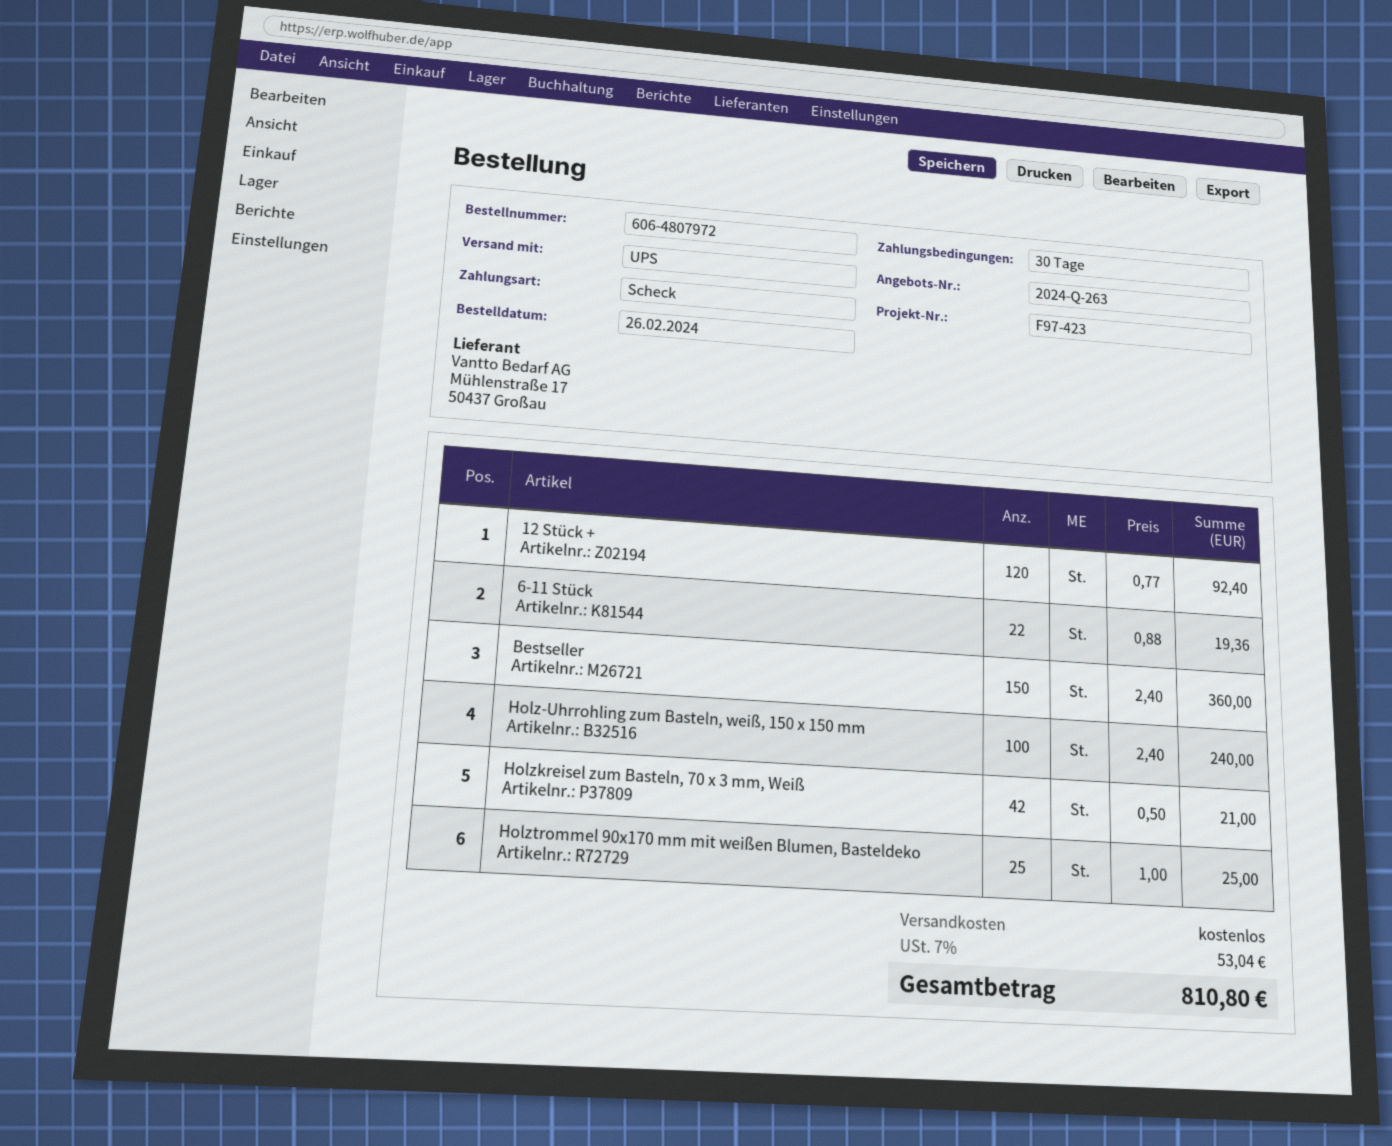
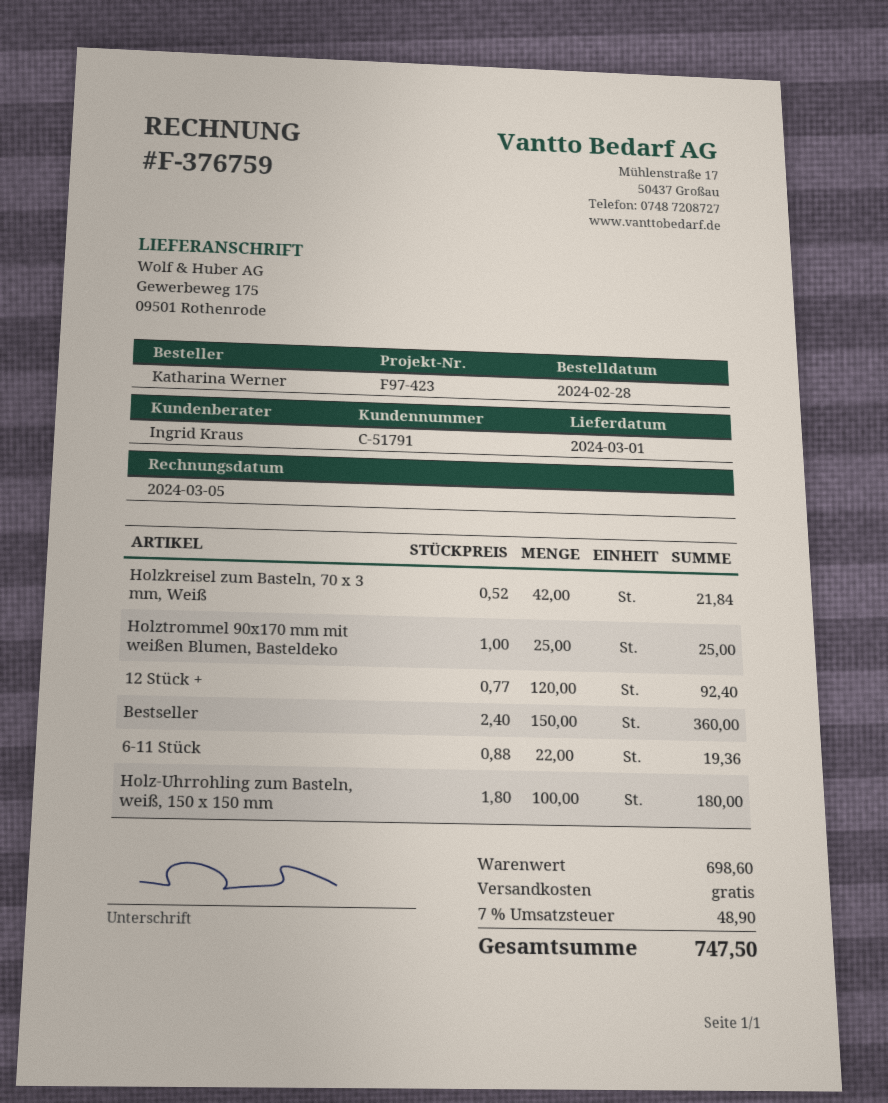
order date: 2024-02-26 -> 2024-02-28
Holz-Uhrrohling zum Basteln, weiß, 150 x 150 mm: 100 x 2.40 = 240.00 -> 100 x 1.80 = 180.00
Holzkreisel zum Basteln, 70 x 3 mm, Weiß: 42 x 0.50 = 21.00 -> 42 x 0.52 = 21.84
tax: 7% = 53.04 -> 7% = 48.90
total: 810.80 -> 747.50

